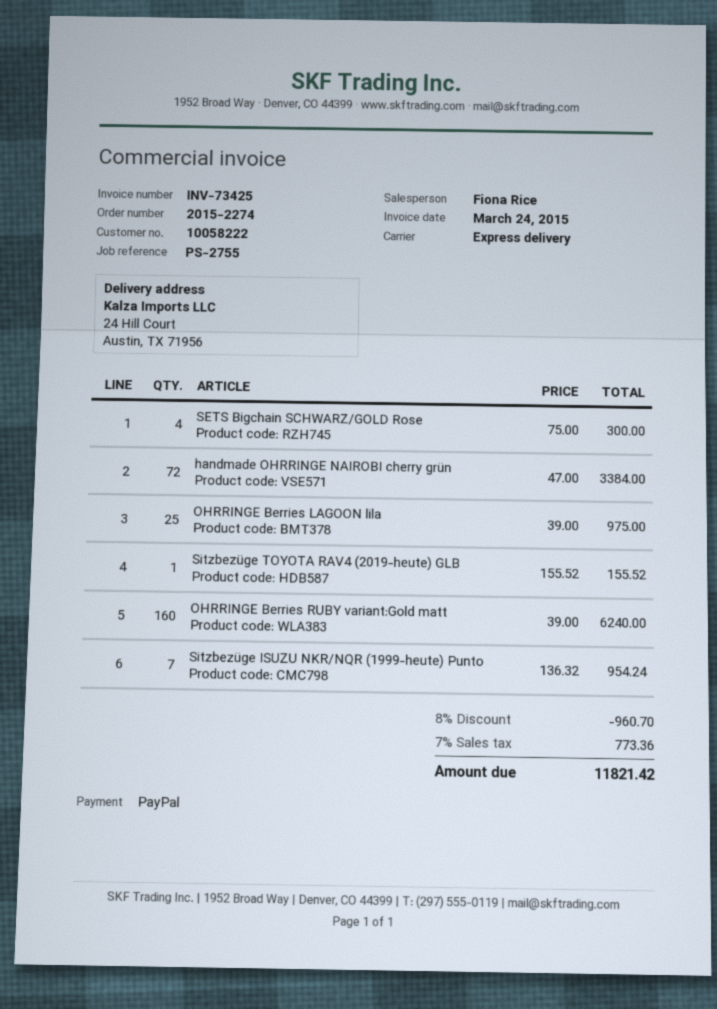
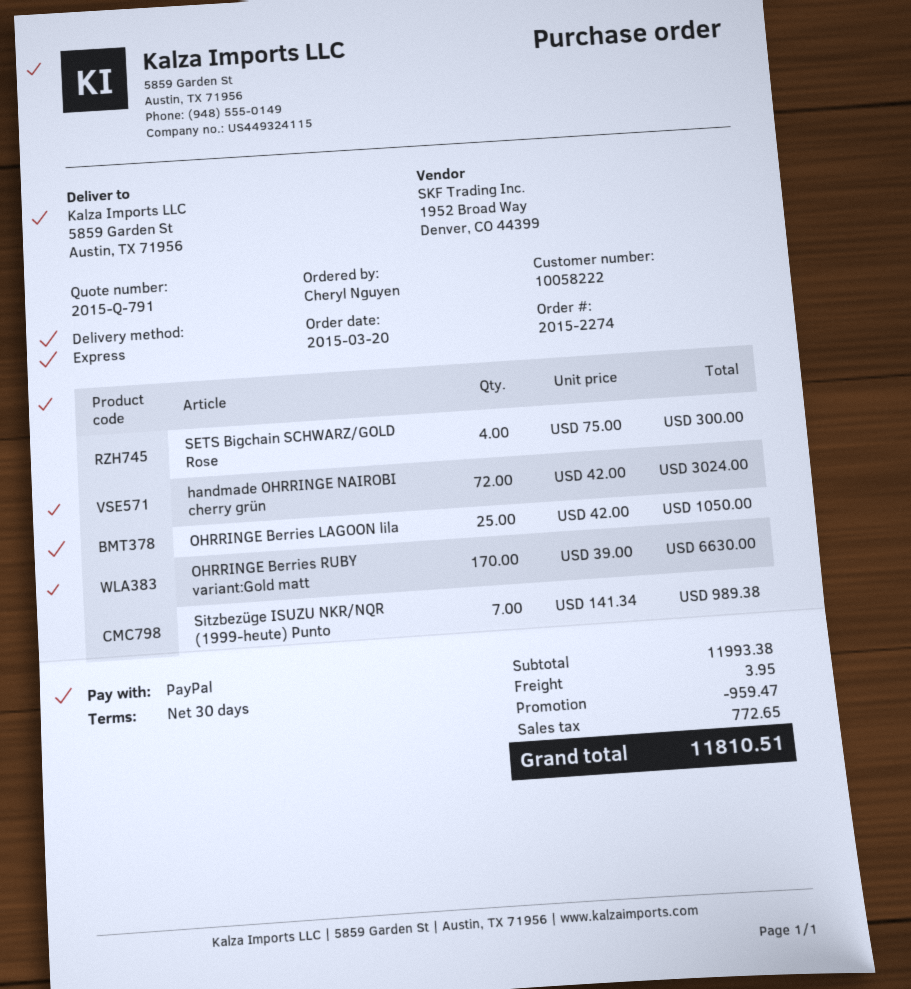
ship to: 24 Hill Court, Austin, TX 71956 -> 5859 Garden St, Austin, TX 71956
handmade OHRRINGE NAIROBI cherry grün: 72 x 47.00 = 3384.00 -> 72 x 42.00 = 3024.00
OHRRINGE Berries LAGOON lila: 25 x 39.00 = 975.00 -> 25 x 42.00 = 1050.00
Sitzbezüge TOYOTA RAV4 (2019-heute) GLB: 1 x 155.52 = 155.52 -> none
OHRRINGE Berries RUBY variant:Gold matt: 160 x 39.00 = 6240.00 -> 170 x 39.00 = 6630.00
Sitzbezüge ISUZU NKR/NQR (1999-heute) Punto: 7 x 136.32 = 954.24 -> 7 x 141.34 = 989.38
discount: 960.70 -> 959.47
shipping: none -> 3.95
tax: 773.36 -> 772.65
total: 11821.42 -> 11810.51

